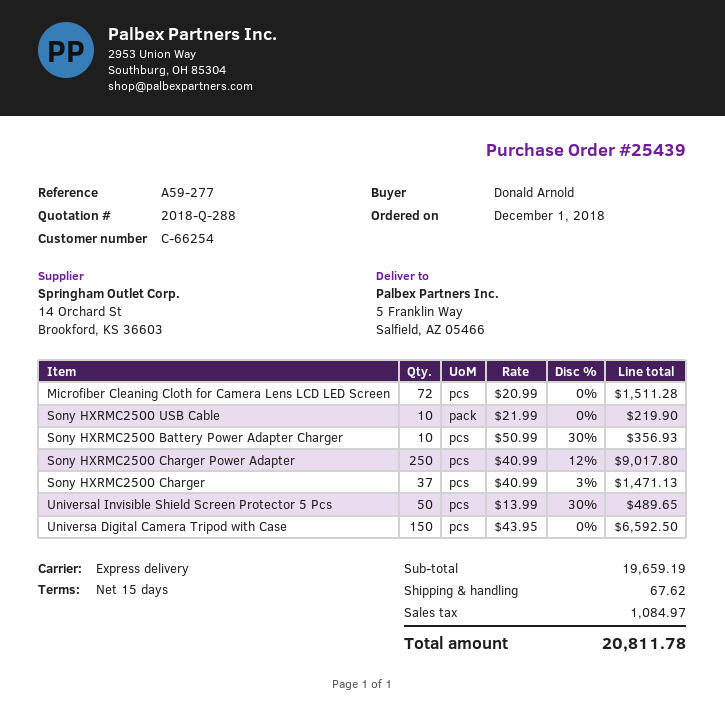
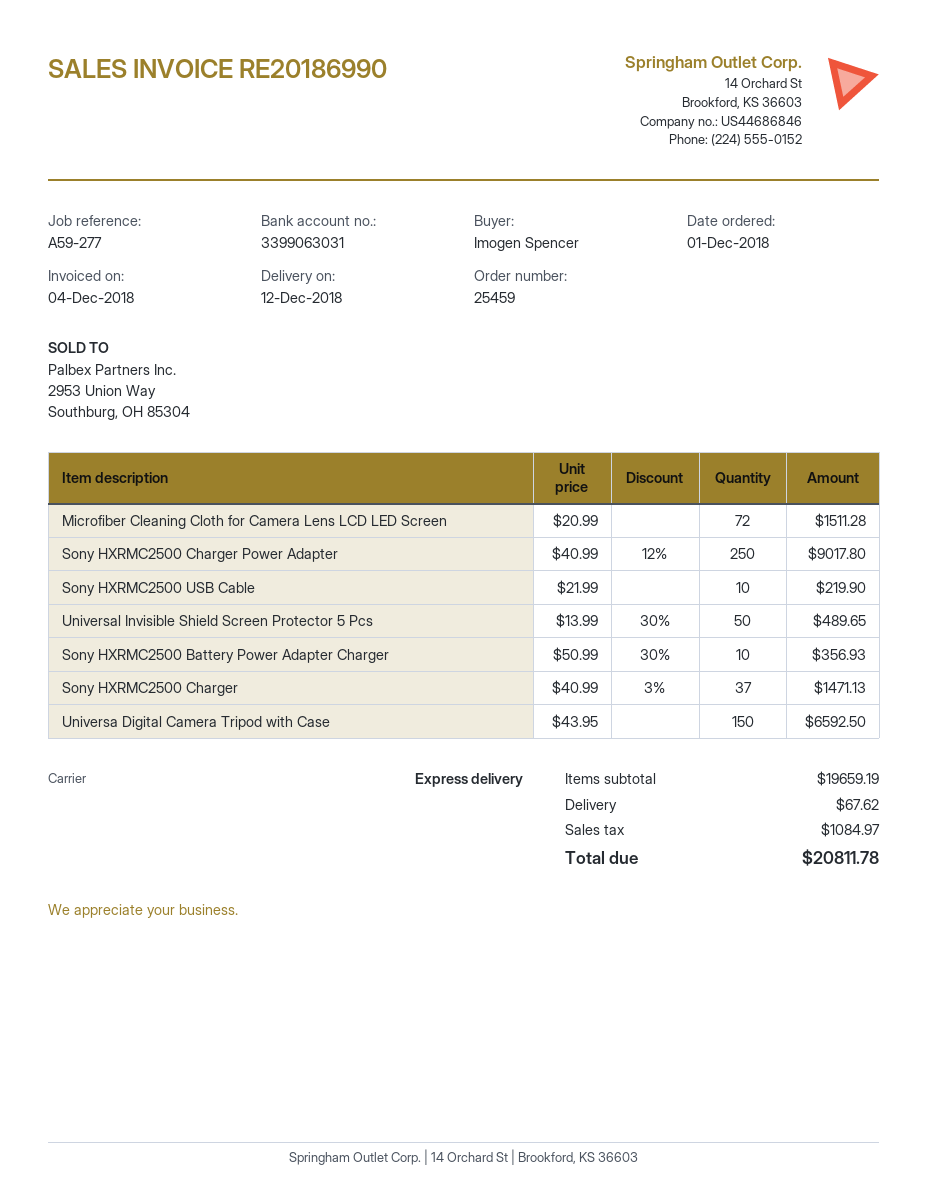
order number: 25439 -> 25459
ordered by: Donald Arnold -> Imogen Spencer

